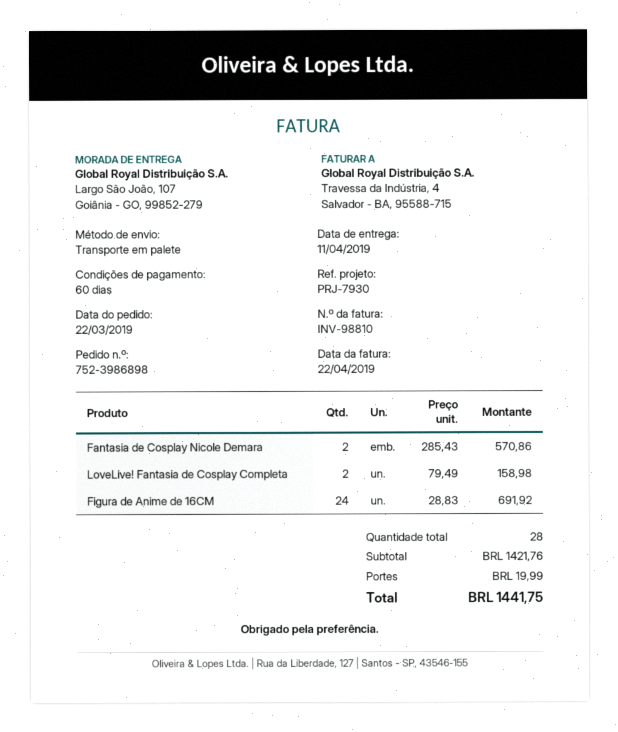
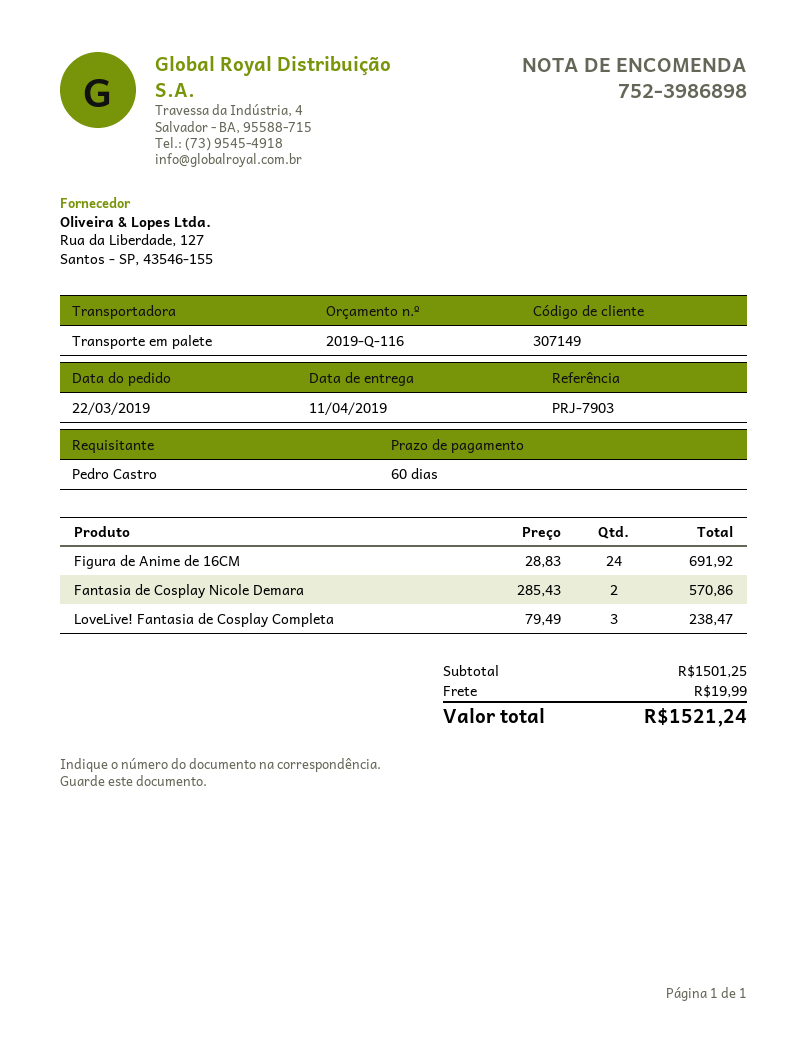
reference: PRJ-7930 -> PRJ-7903
LoveLive! Fantasia de Cosplay Completa: 2 x 79.49 = 158.98 -> 3 x 79.49 = 238.47
subtotal: 1421.76 -> 1501.25
total: 1441.75 -> 1521.24

